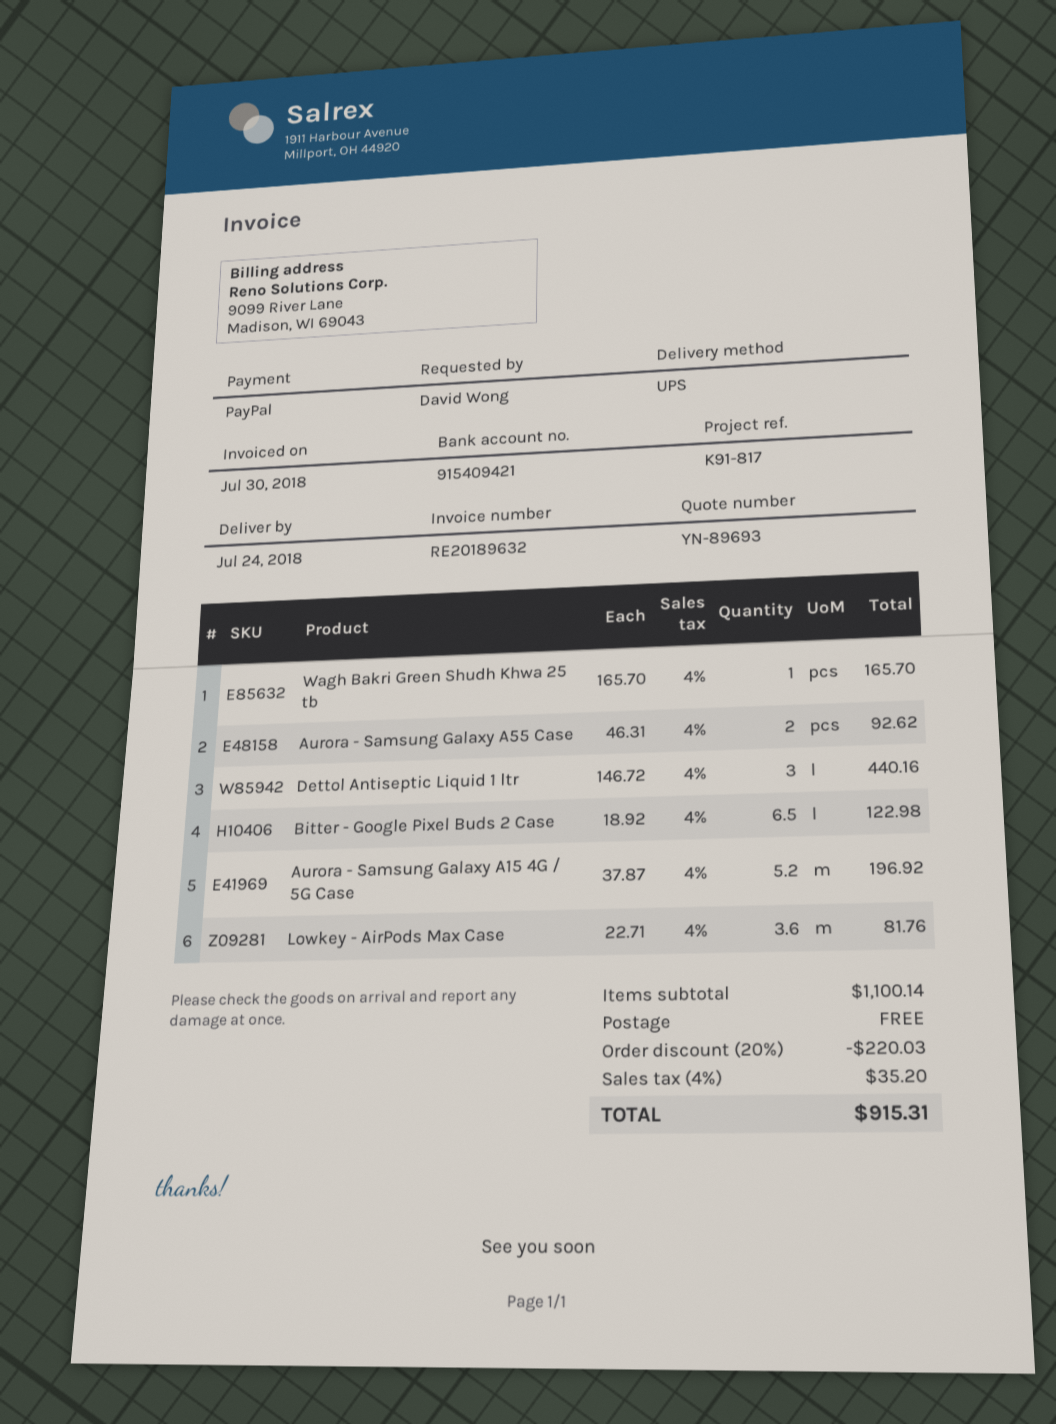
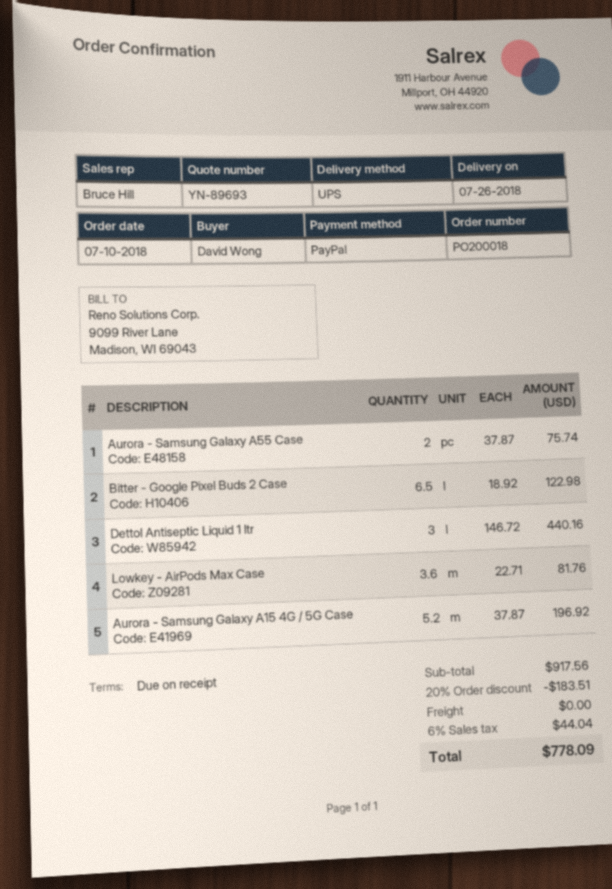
delivery date: 2018-07-24 -> 2018-07-26
Wagh Bakri Green Shudh Khwa 25 tb: 1 x 165.70 = 165.70 -> none
Aurora - Samsung Galaxy A55 Case: 2 x 46.31 = 92.62 -> 2 x 37.87 = 75.74
subtotal: 1100.14 -> 917.56
discount: 20% = 220.03 -> 20% = 183.51
tax: 4% = 35.20 -> 6% = 44.04
total: 915.31 -> 778.09

